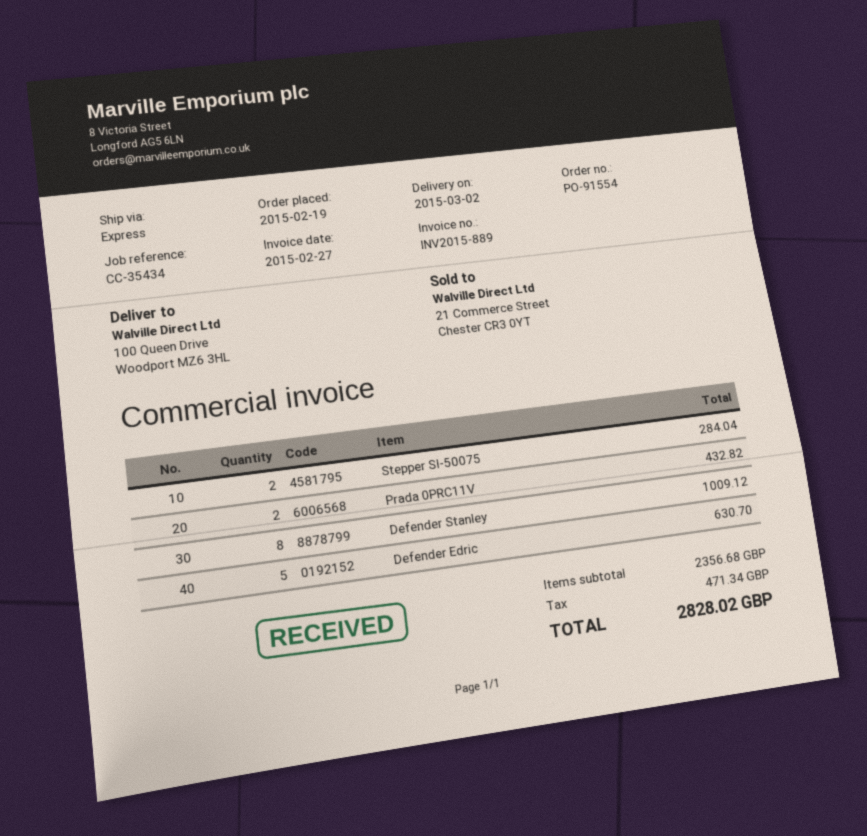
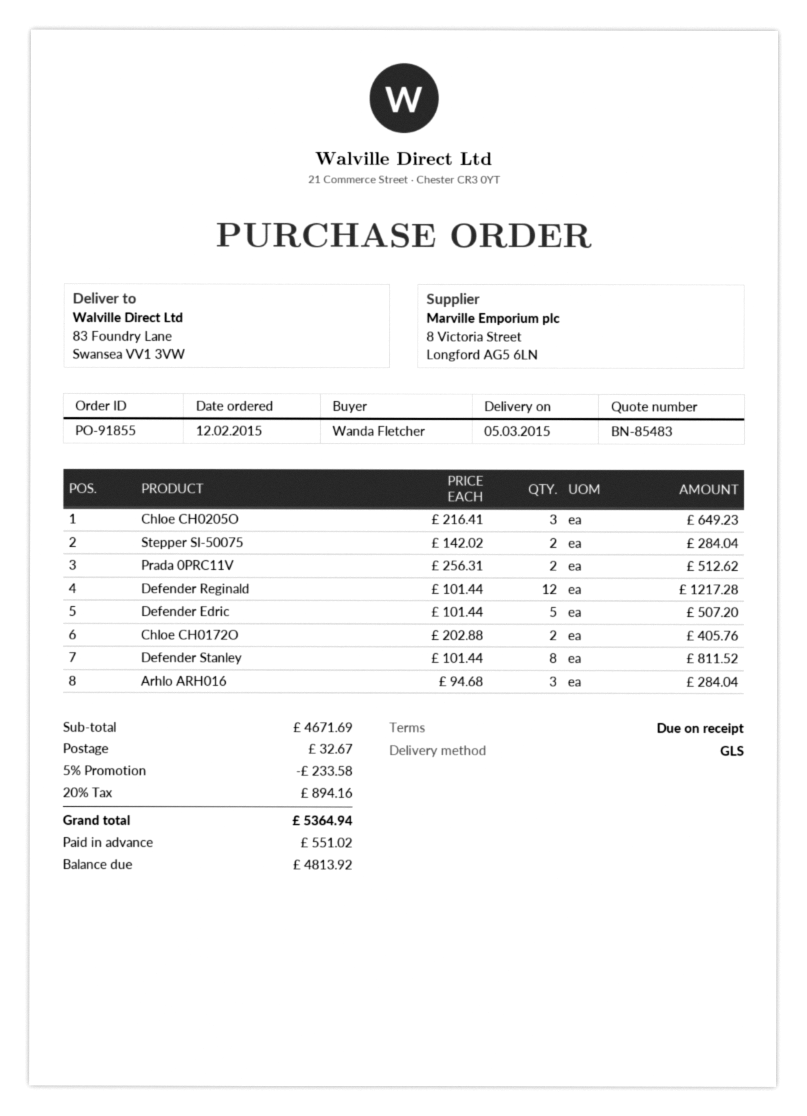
order number: PO-91554 -> PO-91855
order date: 2015-02-19 -> 2015-02-12
delivery date: 2015-03-02 -> 2015-03-05
shipping method: express -> GLS
ship to: 100 Queen Drive, Woodport MZ6 3HL -> 83 Foundry Lane, Swansea VV1 3VW
Prada 0PRC11V: 2 for 432.82 -> 2 for 512.62
Defender Stanley: 8 for 1009.12 -> 8 for 811.52
Defender Edric: 5 for 630.70 -> 5 for 507.20
Chloe CH0205O: none -> 3 for 649.23
Defender Reginald: none -> 12 for 1217.28
Chloe CH0172O: none -> 2 for 405.76
Arhlo ARH016: none -> 3 for 284.04
subtotal: 2356.68 -> 4671.69
discount: none -> 5% = 233.58
shipping: none -> 32.67
tax: 471.34 -> 894.16
total: 2828.02 -> 5364.94

